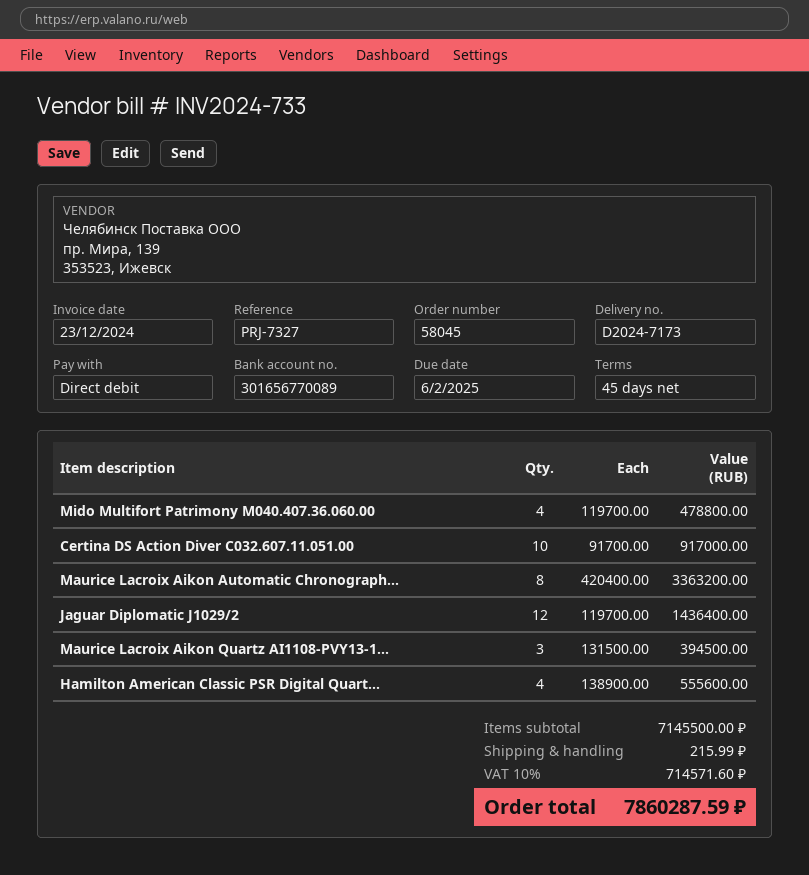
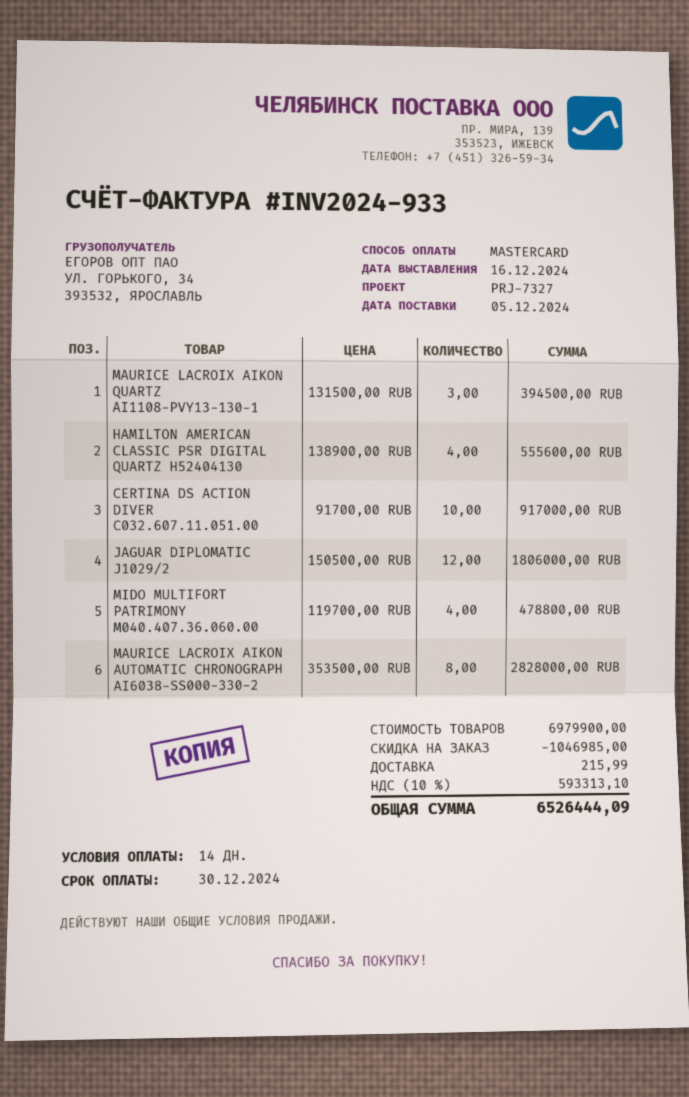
invoice number: INV2024-733 -> INV2024-933
invoice date: 2024-12-23 -> 2024-12-16
payment terms: 45 days -> 14 days
due date: 2025-02-06 -> 2024-12-30
payment method: direct debit -> Mastercard
Maurice Lacroix Aikon Automatic Chronograph...: 8 x 420400.00 = 3363200.00 -> 8 x 353500.00 = 2828000.00
Jaguar Diplomatic J1029/2: 12 x 119700.00 = 1436400.00 -> 12 x 150500.00 = 1806000.00
subtotal: 7145500.00 -> 6979900.00
discount: none -> 1046985.00
tax: 10% = 714571.60 -> 10% = 593313.10
total: 7860287.59 -> 6526444.09

